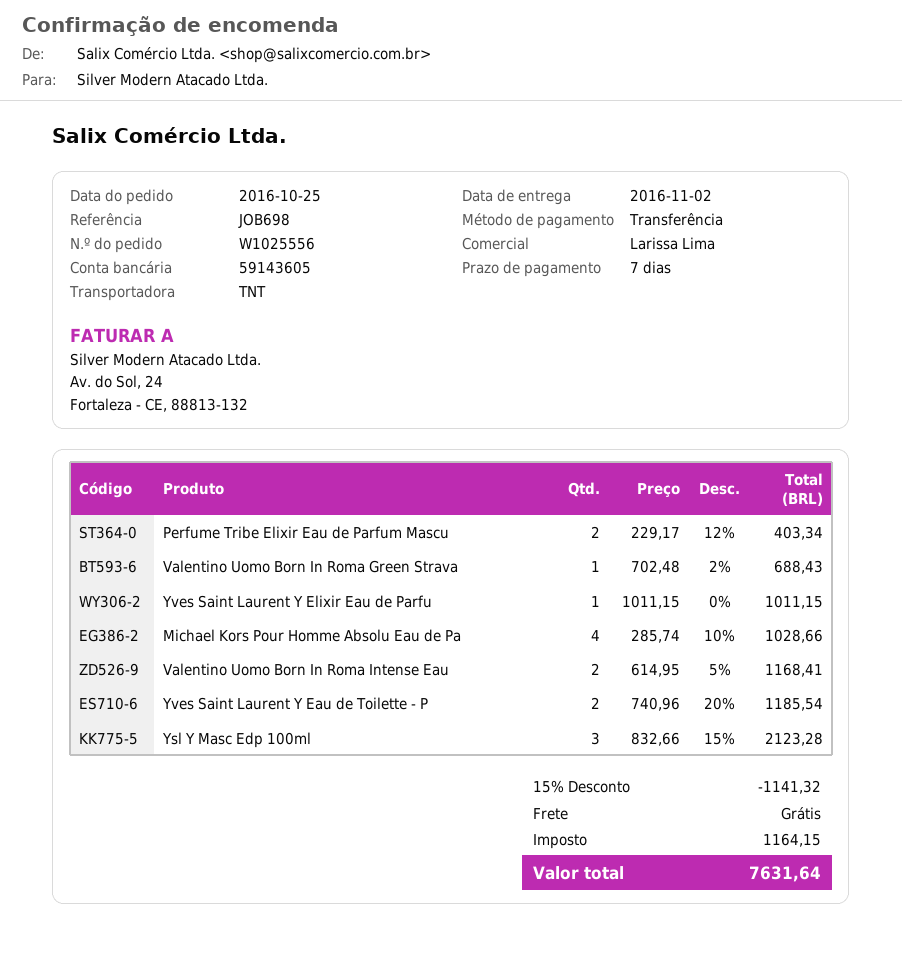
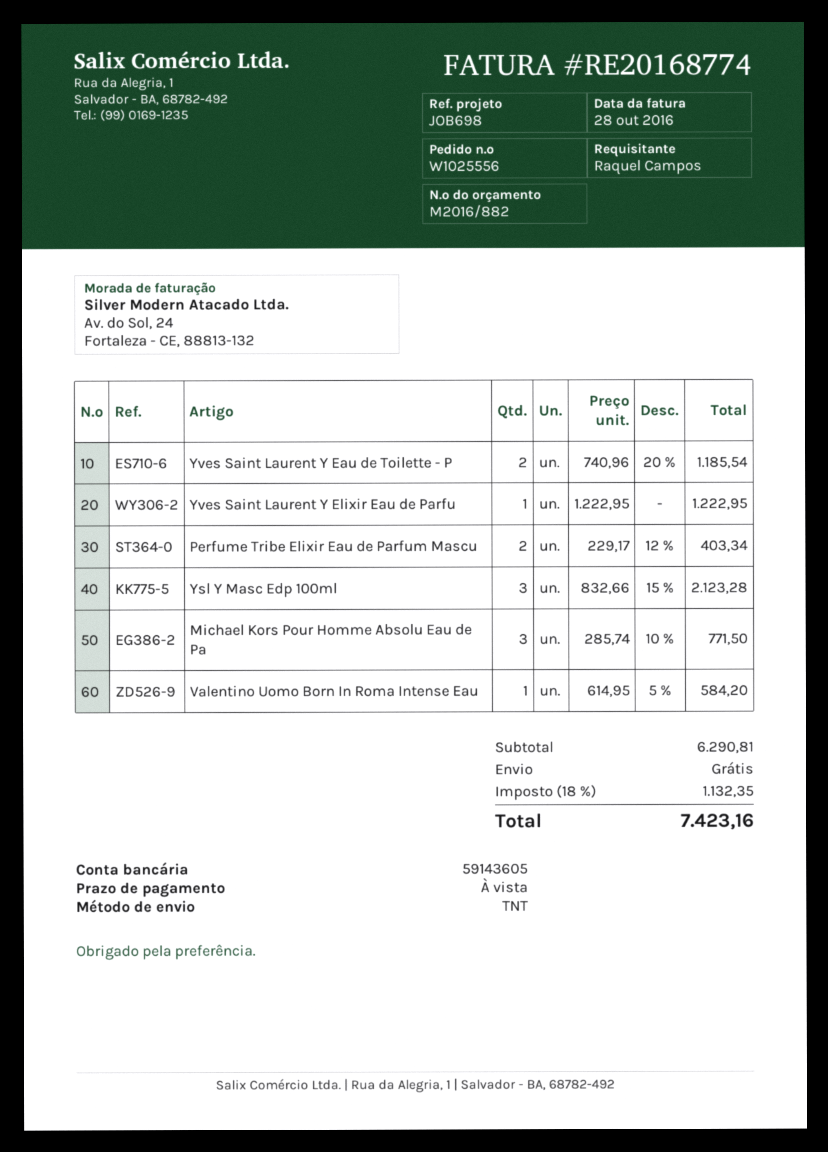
payment terms: 7 days -> on receipt
Valentino Uomo Born In Roma Green Strava: 1 x 702.48 - 2% = 688.43 -> none
Yves Saint Laurent Y Elixir Eau de Parfu: 1 x 1011.15 = 1011.15 -> 1 x 1222.95 = 1222.95
Michael Kors Pour Homme Absolu Eau de Pa: 4 x 285.74 - 10% = 1028.66 -> 3 x 285.74 - 10% = 771.50
Valentino Uomo Born In Roma Intense Eau: 2 x 614.95 - 5% = 1168.41 -> 1 x 614.95 - 5% = 584.20
discount: 15% = 1141.32 -> none
tax: 1164.15 -> 1132.35
total: 7631.64 -> 7423.16

